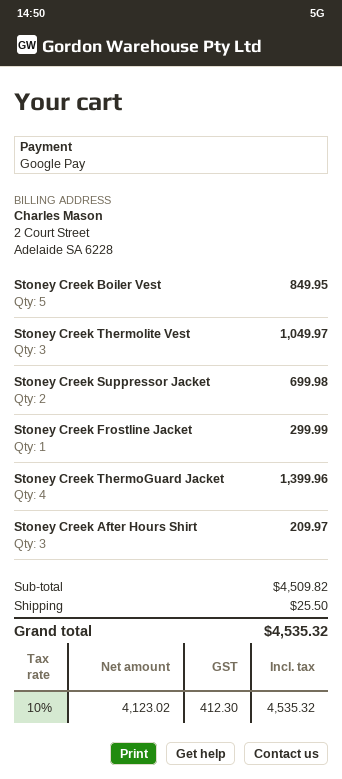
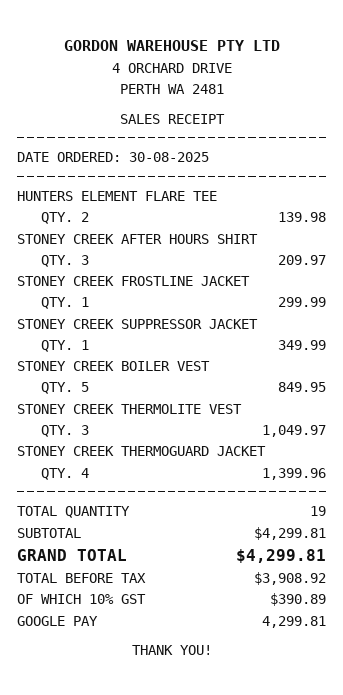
Stoney Creek Suppressor Jacket: 2 for 699.98 -> 1 for 349.99
HUNTERS ELEMENT FLARE TEE: none -> 2 for 139.98
subtotal: 4509.82 -> 4299.81
shipping: 25.50 -> none
net: 4123.02 -> 3908.92
tax: 10% = 412.30 -> 10% = 390.89
total: 4535.32 -> 4299.81

